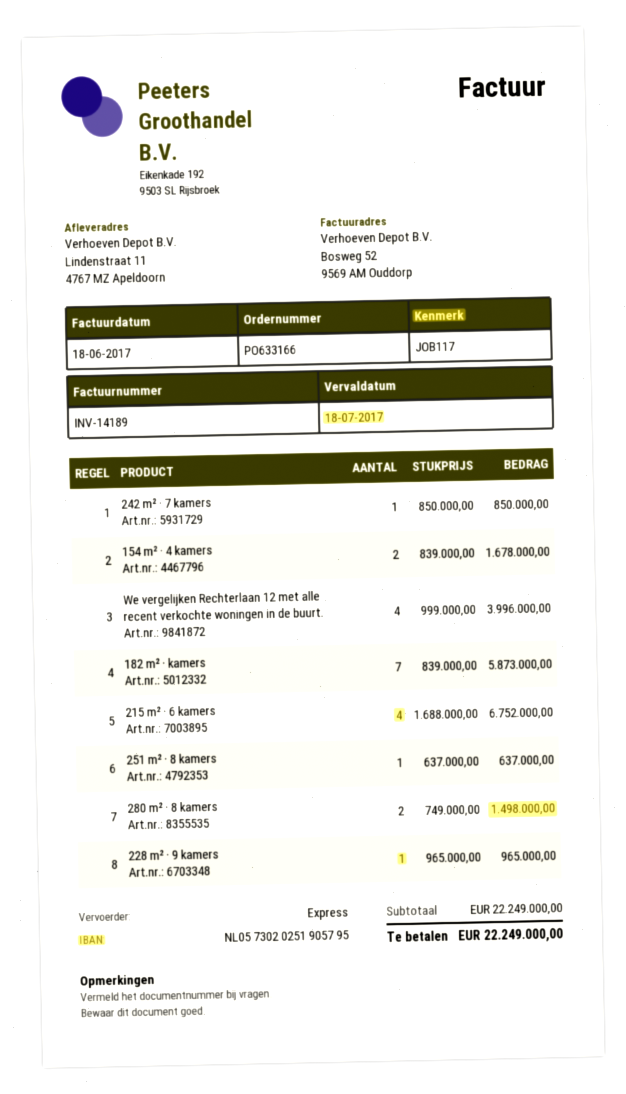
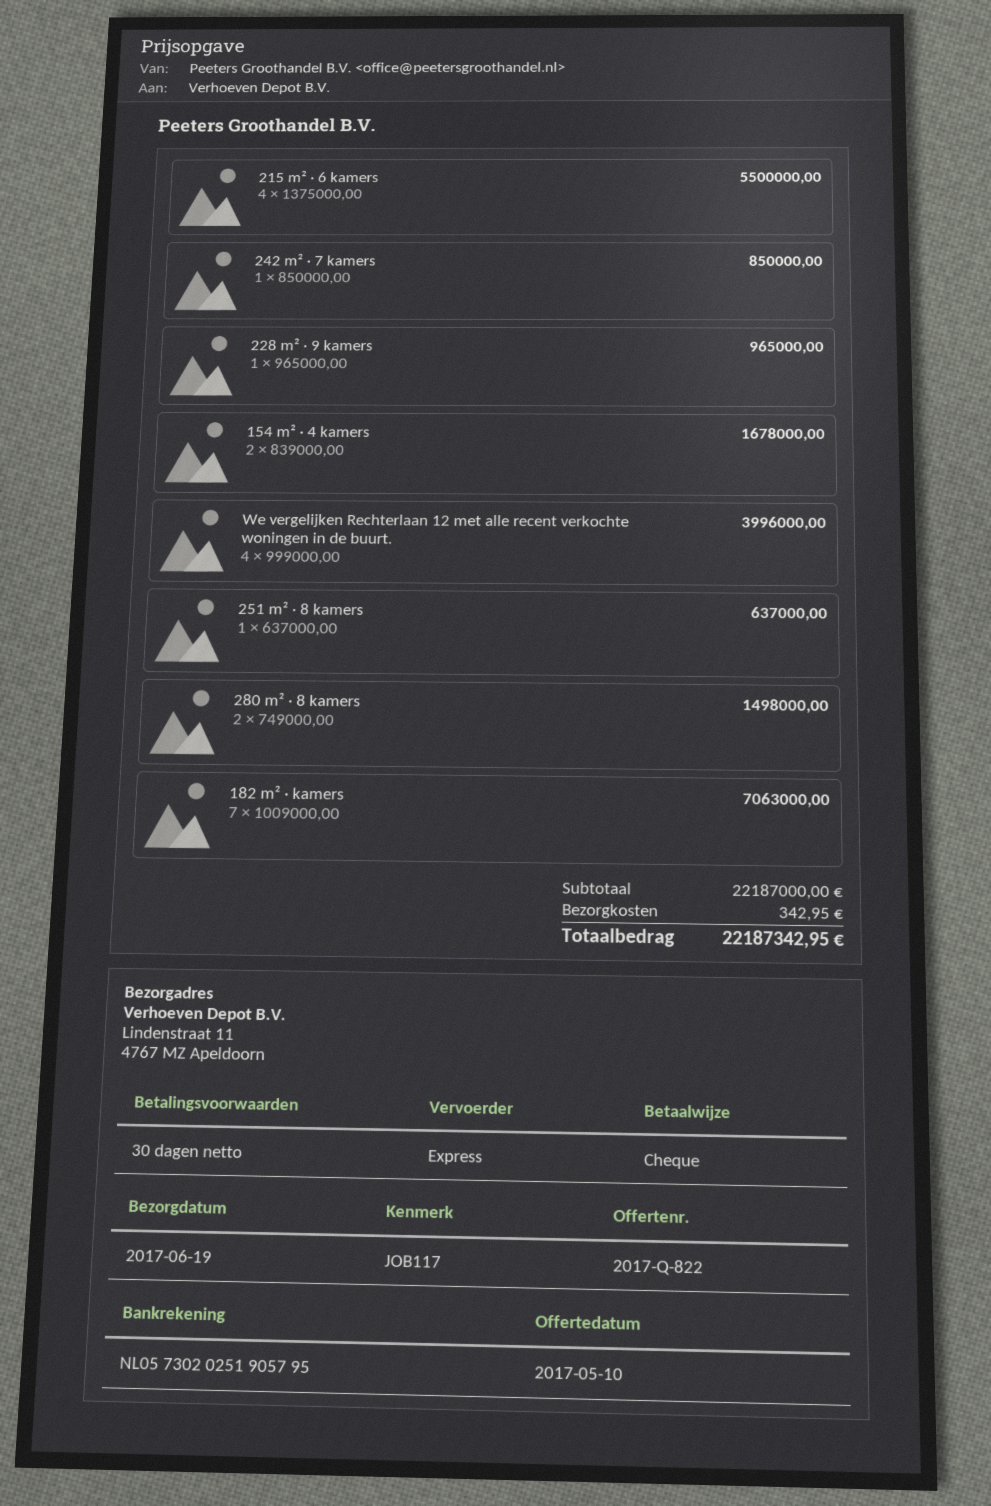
182 m² · kamers: 7 x 839000.00 = 5873000.00 -> 7 x 1009000.00 = 7063000.00
215 m² · 6 kamers: 4 x 1688000.00 = 6752000.00 -> 4 x 1375000.00 = 5500000.00
subtotal: 22249000.00 -> 22187000.00
shipping: none -> 342.95
total: 22249000.00 -> 22187342.95

